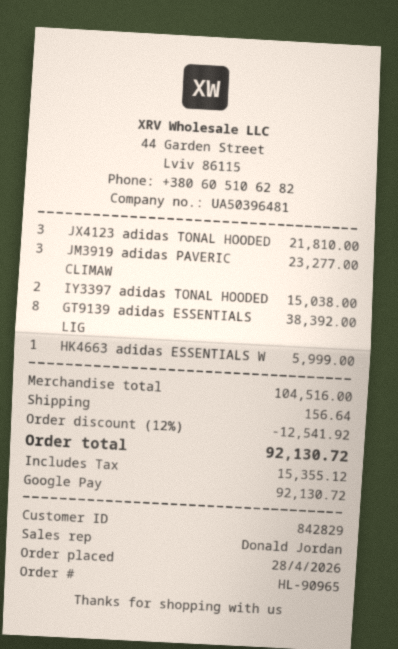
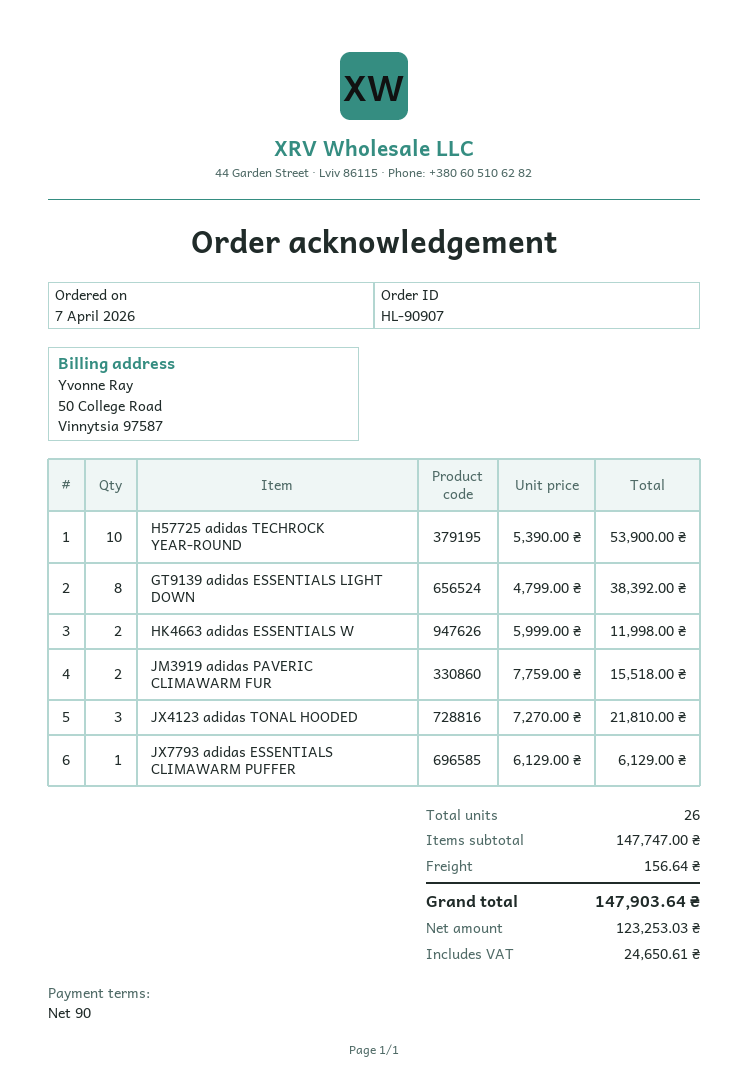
order number: HL-90965 -> HL-90907
order date: 2026-04-28 -> 2026-04-07
JM3919 adidas PAVERIC CLIMAW: 3 for 23277.00 -> 2 for 15518.00
IY3397 adidas TONAL HOODED: 2 for 15038.00 -> none
HK4663 adidas ESSENTIALS W: 1 for 5999.00 -> 2 for 11998.00
H57725 adidas TECHROCK YEAR-ROUND: none -> 10 for 53900.00
JX7793 adidas ESSENTIALS CLIMAWARM PUFFER: none -> 1 for 6129.00
subtotal: 104516.00 -> 147747.00
discount: 12% = 12541.92 -> none
tax: 15355.12 -> 24650.61
total: 92130.72 -> 147903.64

